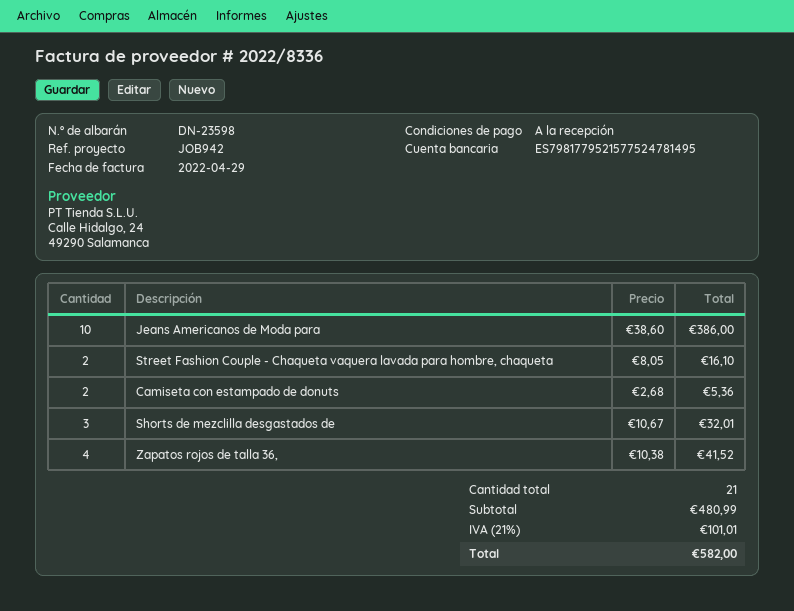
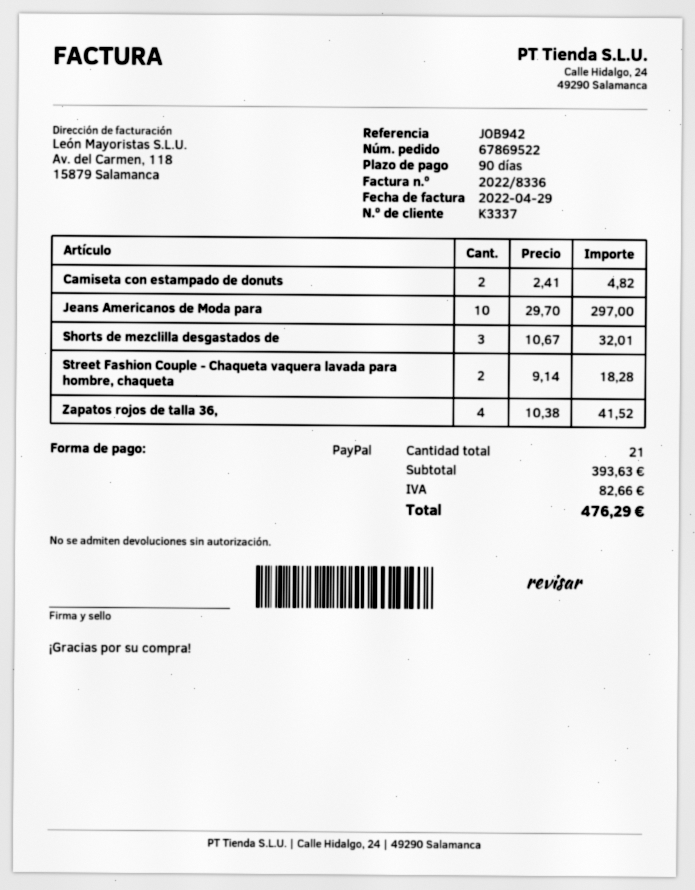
payment terms: on receipt -> 90 days
Jeans Americanos de Moda para: 10 x 38.60 = 386.00 -> 10 x 29.70 = 297.00
Street Fashion Couple - Chaqueta vaquera lavada para hombre, chaqueta: 2 x 8.05 = 16.10 -> 2 x 9.14 = 18.28
Camiseta con estampado de donuts: 2 x 2.68 = 5.36 -> 2 x 2.41 = 4.82
subtotal: 480.99 -> 393.63
tax: 101.01 -> 82.66
total: 582.00 -> 476.29

